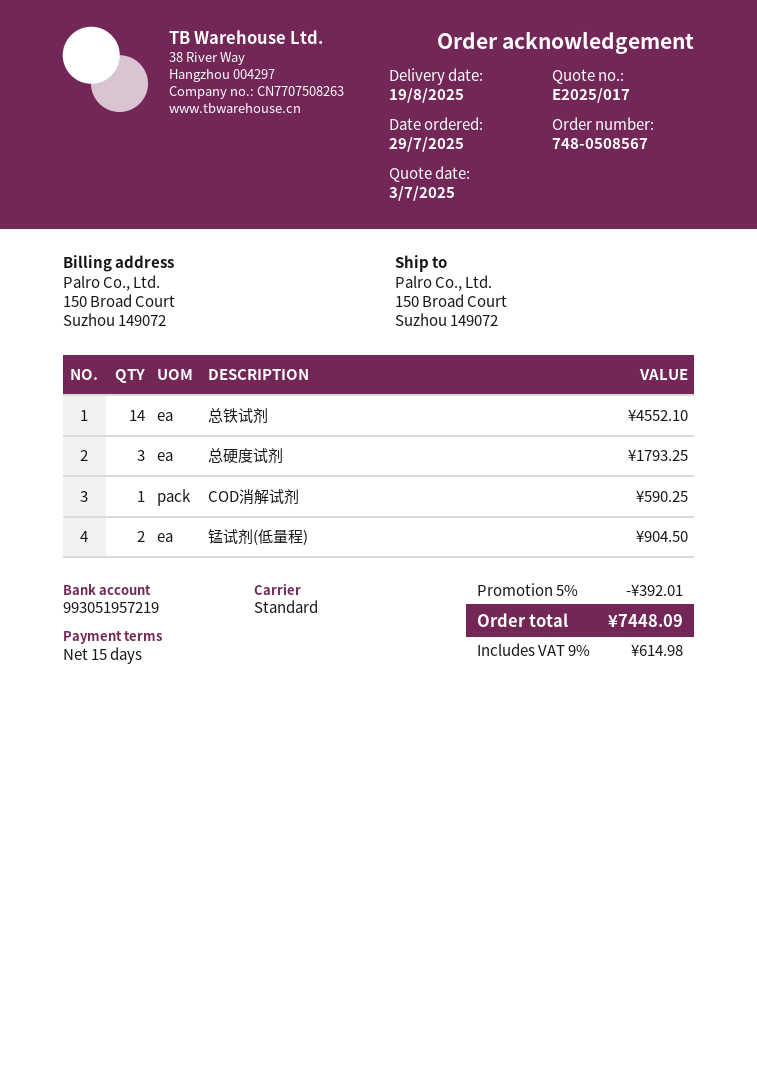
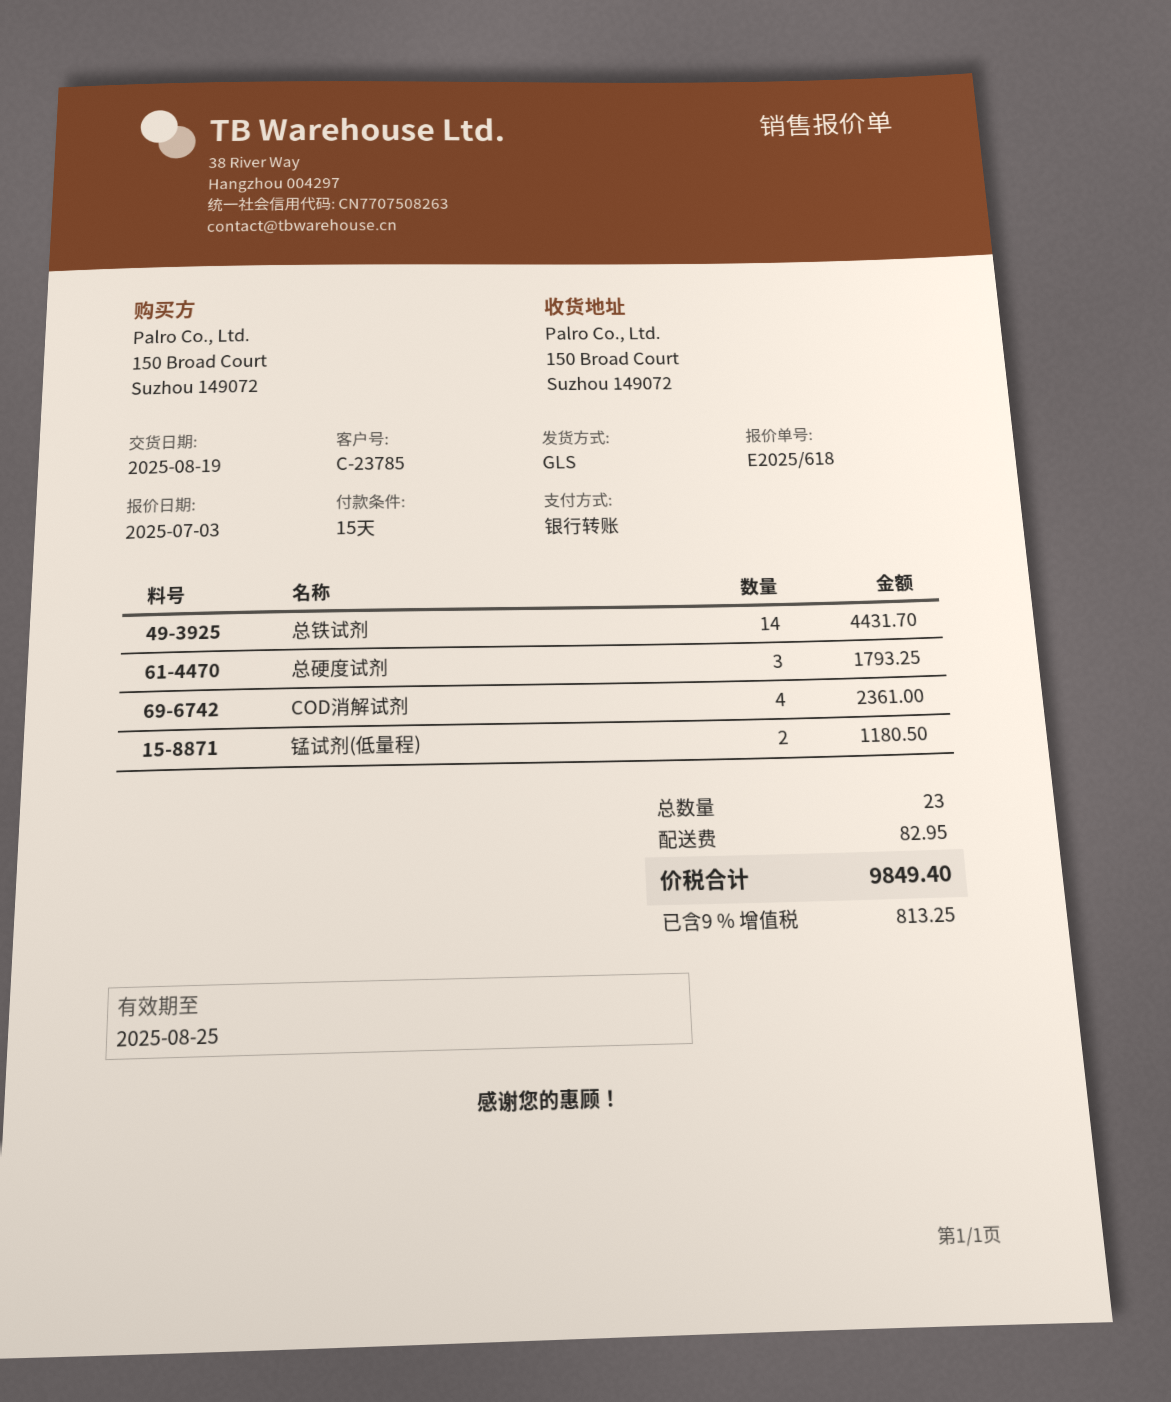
quote number: E2025/017 -> E2025/618
shipping method: standard -> GLS
总铁试剂: 14 for 4552.10 -> 14 for 4431.70
COD消解试剂: 1 for 590.25 -> 4 for 2361.00
锰试剂(低量程): 2 for 904.50 -> 2 for 1180.50
discount: 5% = 392.01 -> none
shipping: none -> 82.95
tax: 9% = 614.98 -> 9% = 813.25
total: 7448.09 -> 9849.40

